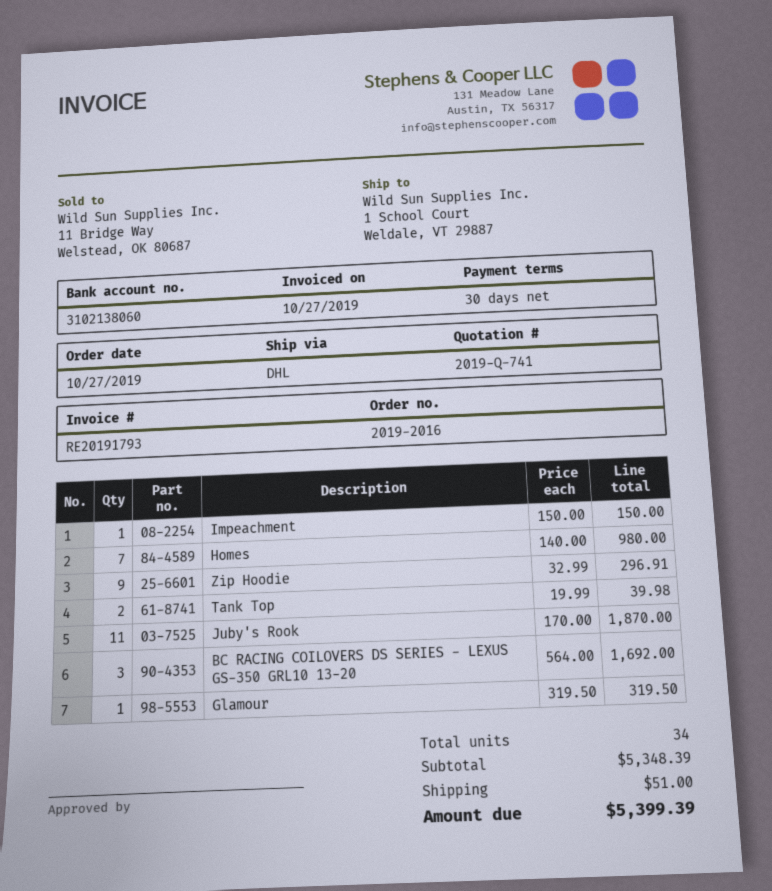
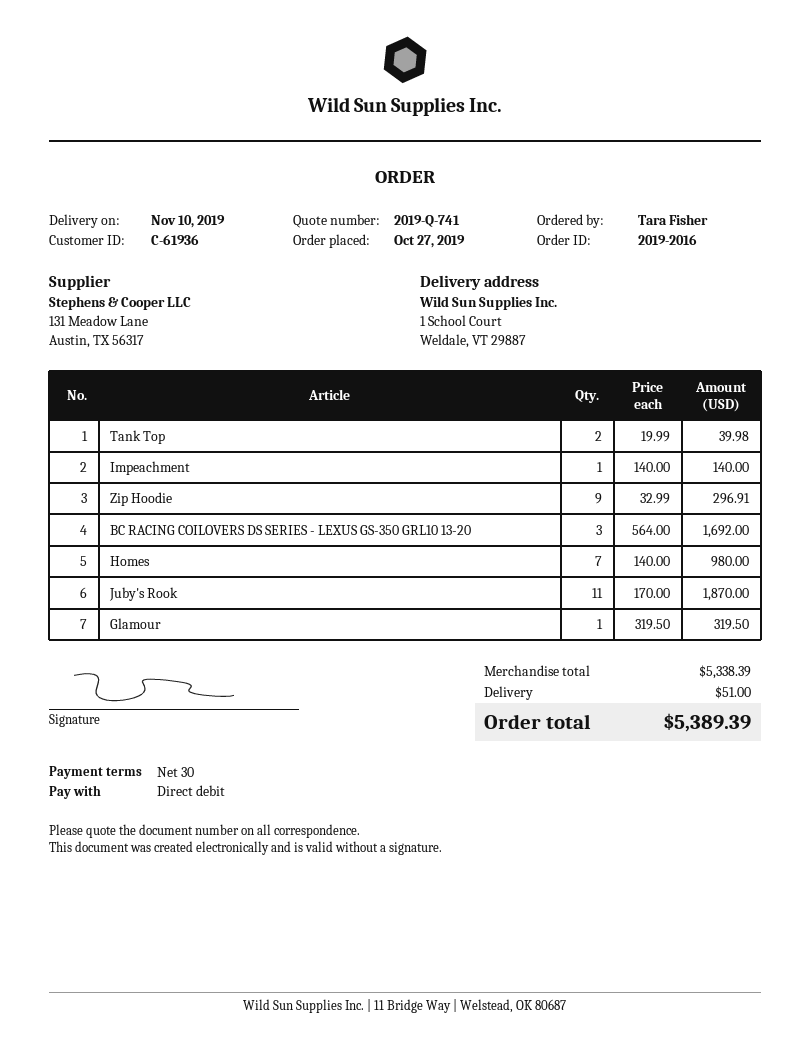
Impeachment: 1 x 150.00 = 150.00 -> 1 x 140.00 = 140.00
subtotal: 5348.39 -> 5338.39
total: 5399.39 -> 5389.39

